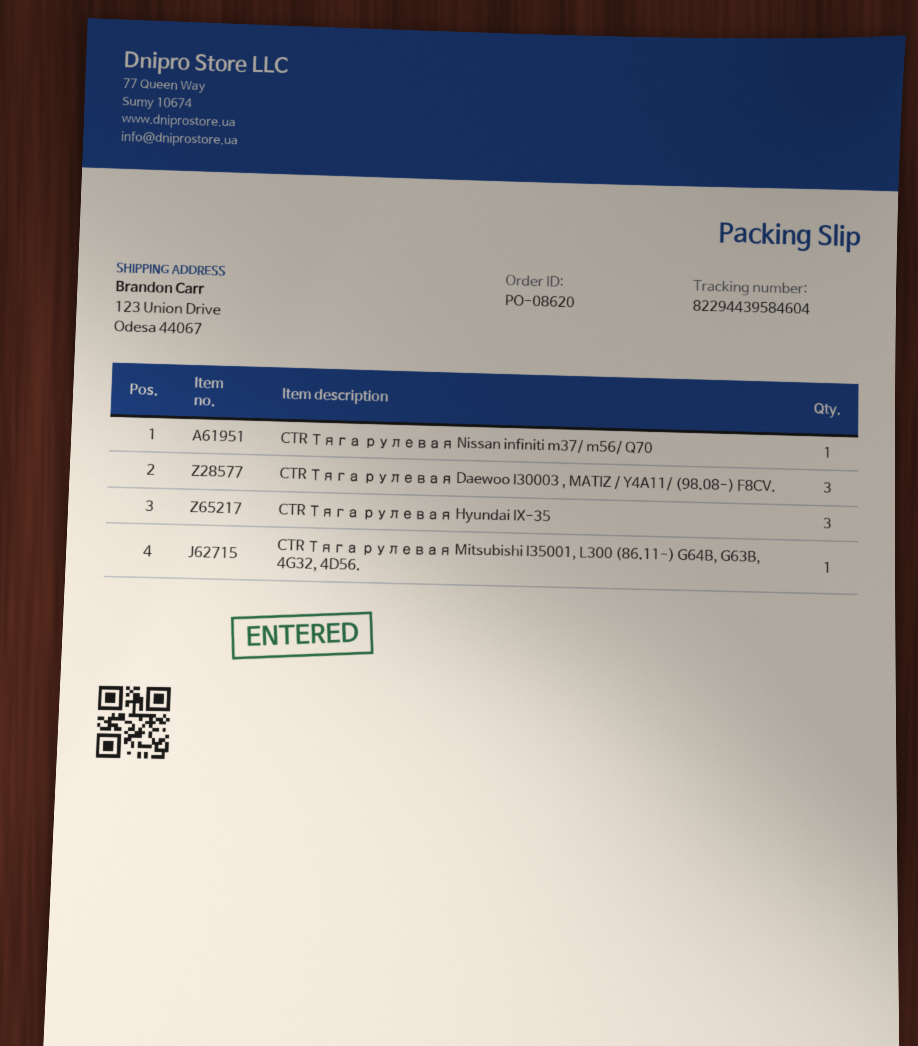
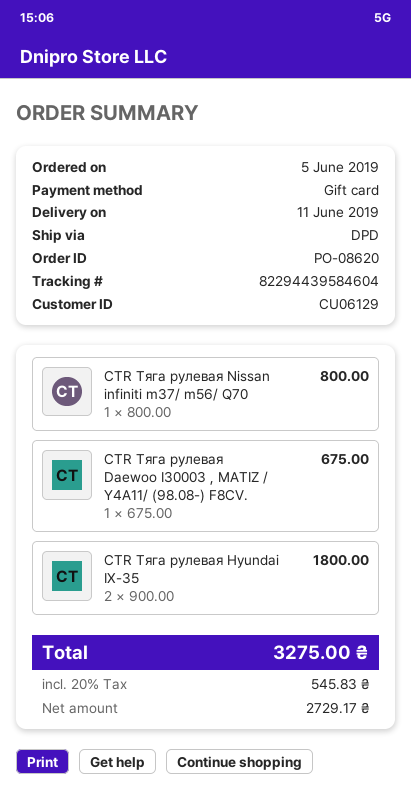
CTR Тяга рулевая Daewoo I30003 , MATIZ / Y4A11/ (98.08-) F8CV.: 3 -> 1
CTR Тяга рулевая Hyundai IX-35: 3 -> 2
CTR Тяга рулевая Mitsubishi I35001, L300 (86.11-) G64B, G63B, 4G32, 4D56.: 1 -> none

